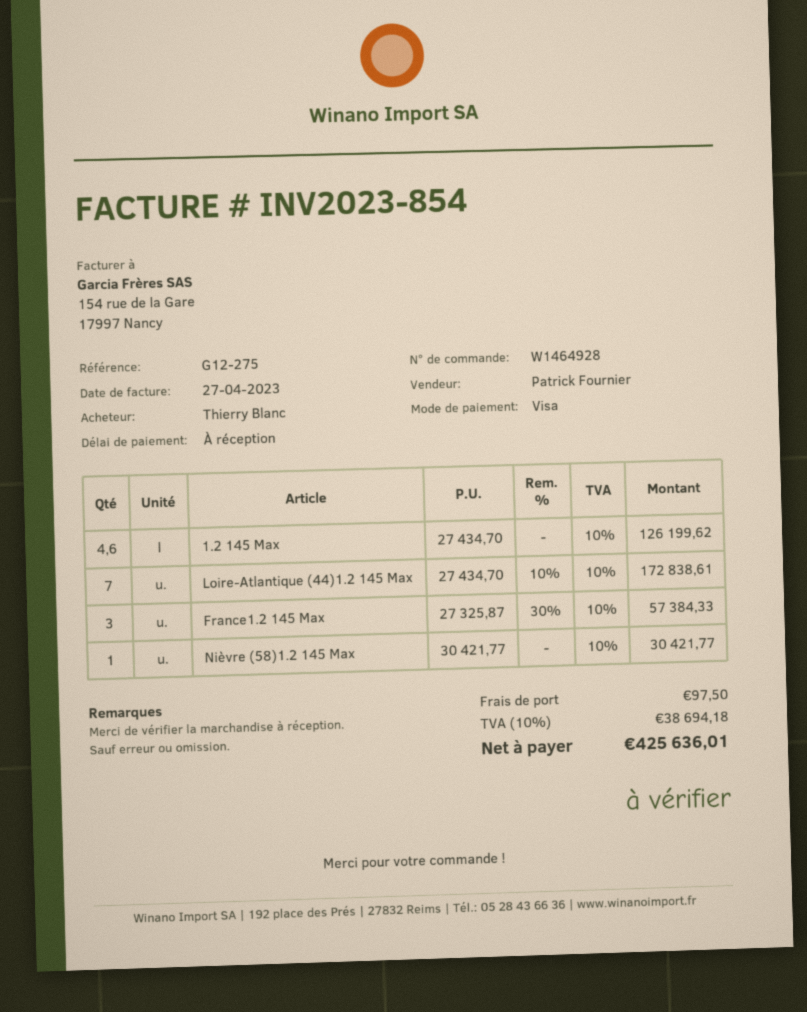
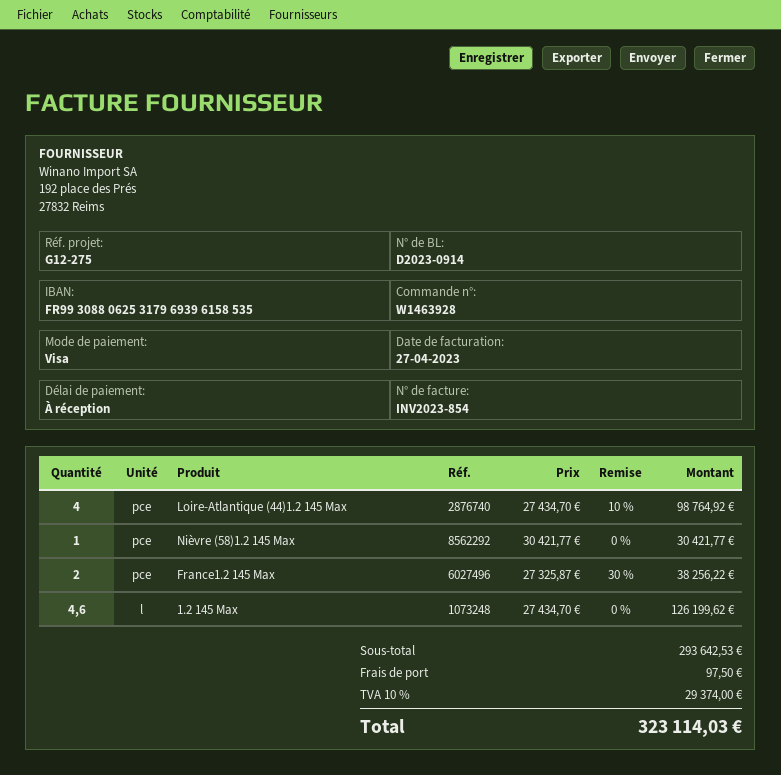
order number: W1464928 -> W1463928
Loire-Atlantique (44)1.2 145 Max: 7 x 27434.70 - 10% = 172838.61 -> 4 x 27434.70 - 10% = 98764.92
France1.2 145 Max: 3 x 27325.87 - 30% = 57384.33 -> 2 x 27325.87 - 30% = 38256.22
tax: 10% = 38694.18 -> 10% = 29374.00
total: 425636.01 -> 323114.03

